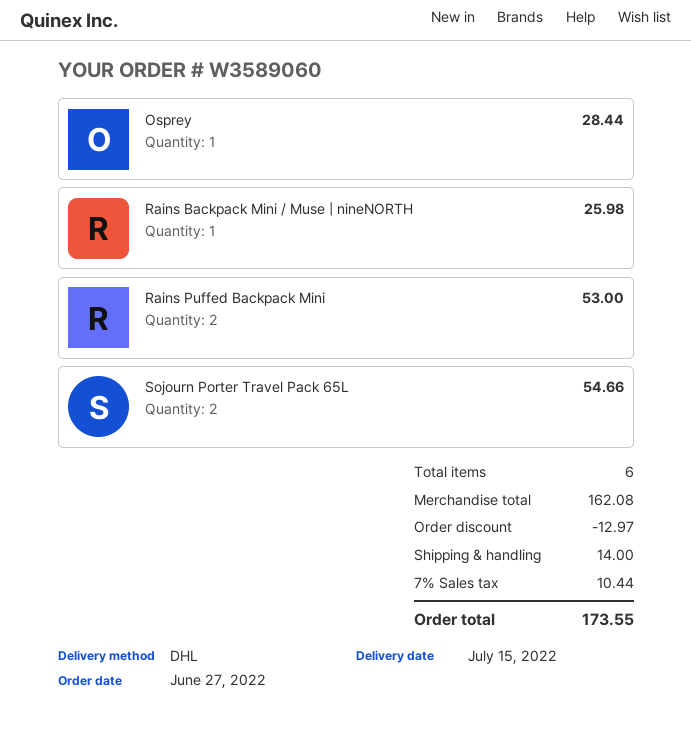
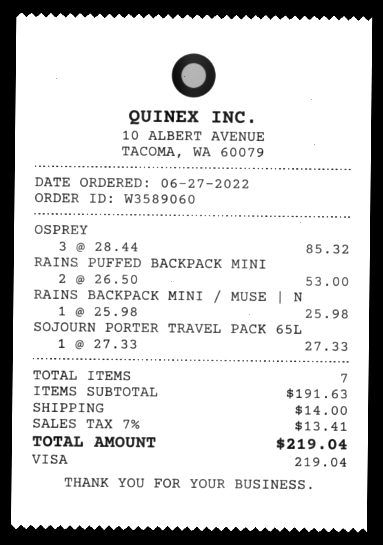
Osprey: 1 for 28.44 -> 3 for 85.32
Sojourn Porter Travel Pack 65L: 2 for 54.66 -> 1 for 27.33
total quantity: 6 -> 7
subtotal: 162.08 -> 191.63
discount: 12.97 -> none
tax: 7% = 10.44 -> 7% = 13.41
total: 173.55 -> 219.04

